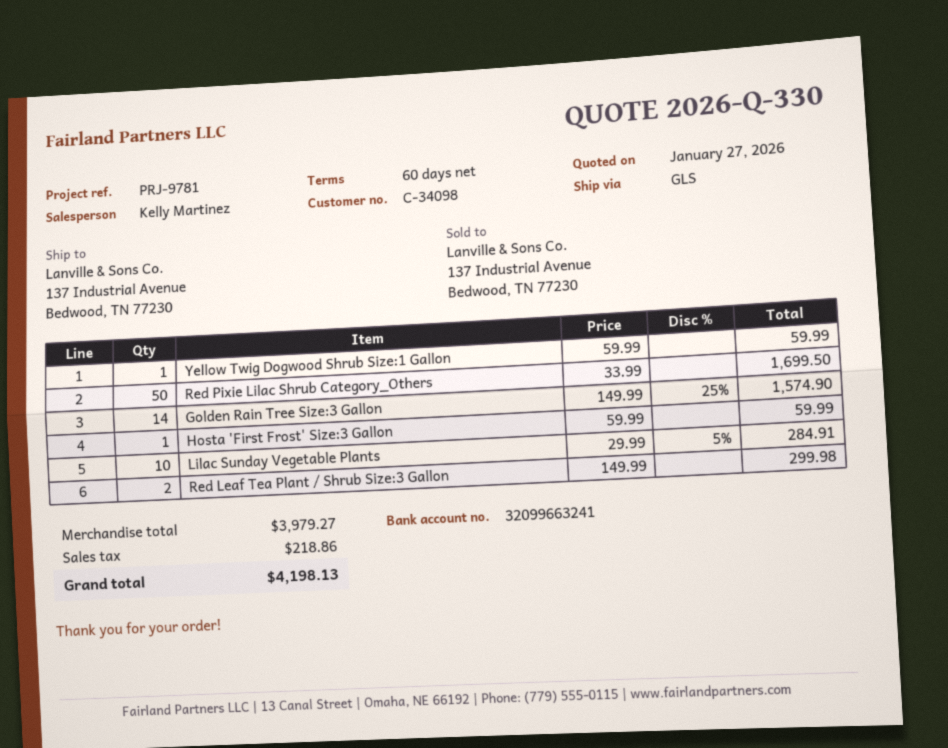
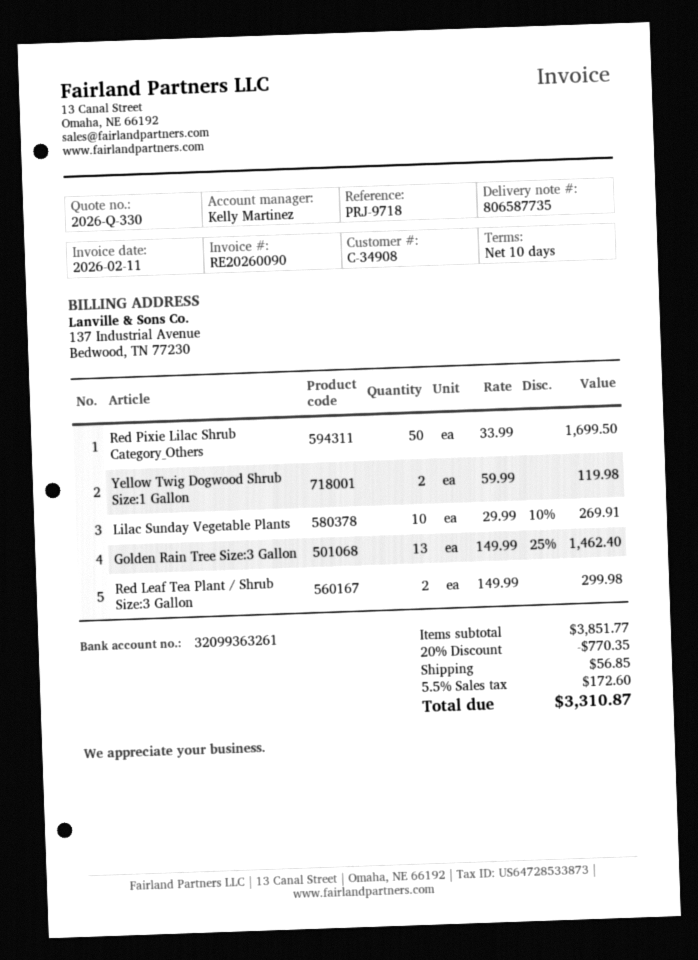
payment terms: 60 days -> 10 days
customer number: C-34098 -> C-34908
reference: PRJ-9781 -> PRJ-9718
bank account: 32099663241 -> 32099363261
Yellow Twig Dogwood Shrub Size:1 Gallon: 1 x 59.99 = 59.99 -> 2 x 59.99 = 119.98
Golden Rain Tree Size:3 Gallon: 14 x 149.99 - 25% = 1574.90 -> 13 x 149.99 - 25% = 1462.40
Hosta 'First Frost' Size:3 Gallon: 1 x 59.99 = 59.99 -> none
Lilac Sunday Vegetable Plants: 10 x 29.99 - 5% = 284.91 -> 10 x 29.99 - 10% = 269.91
subtotal: 3979.27 -> 3851.77
discount: none -> 20% = 770.35
shipping: none -> 56.85
tax: 218.86 -> 172.60
total: 4198.13 -> 3310.87

